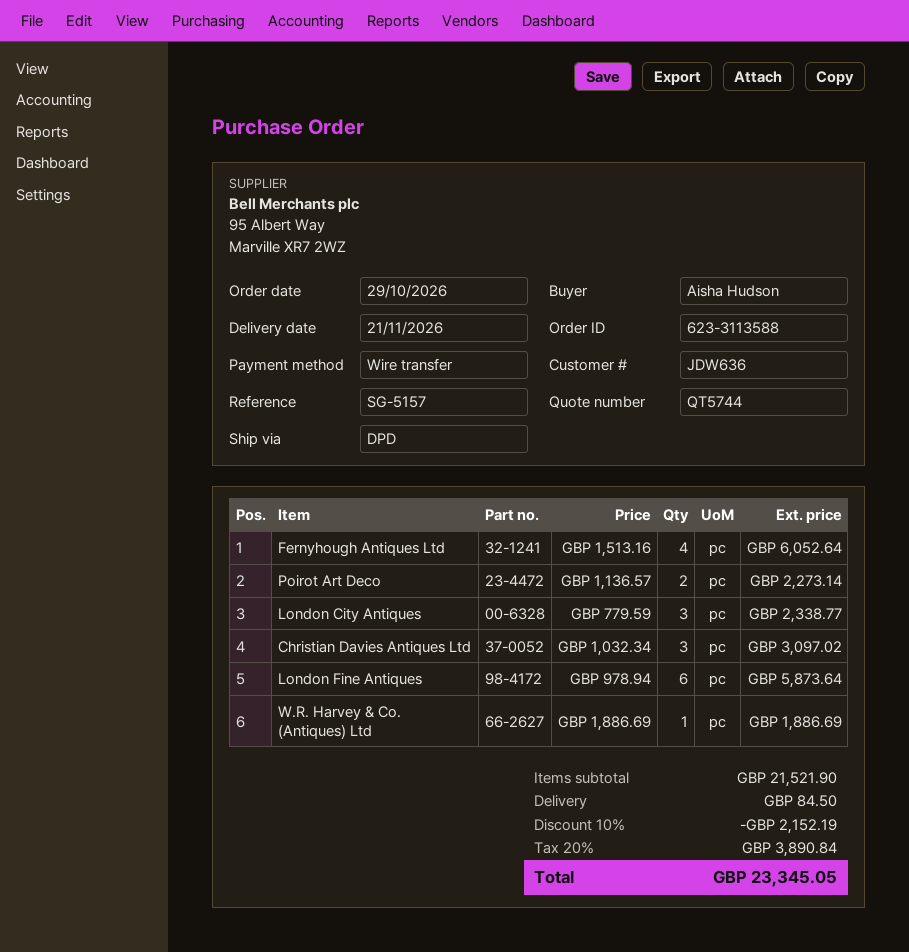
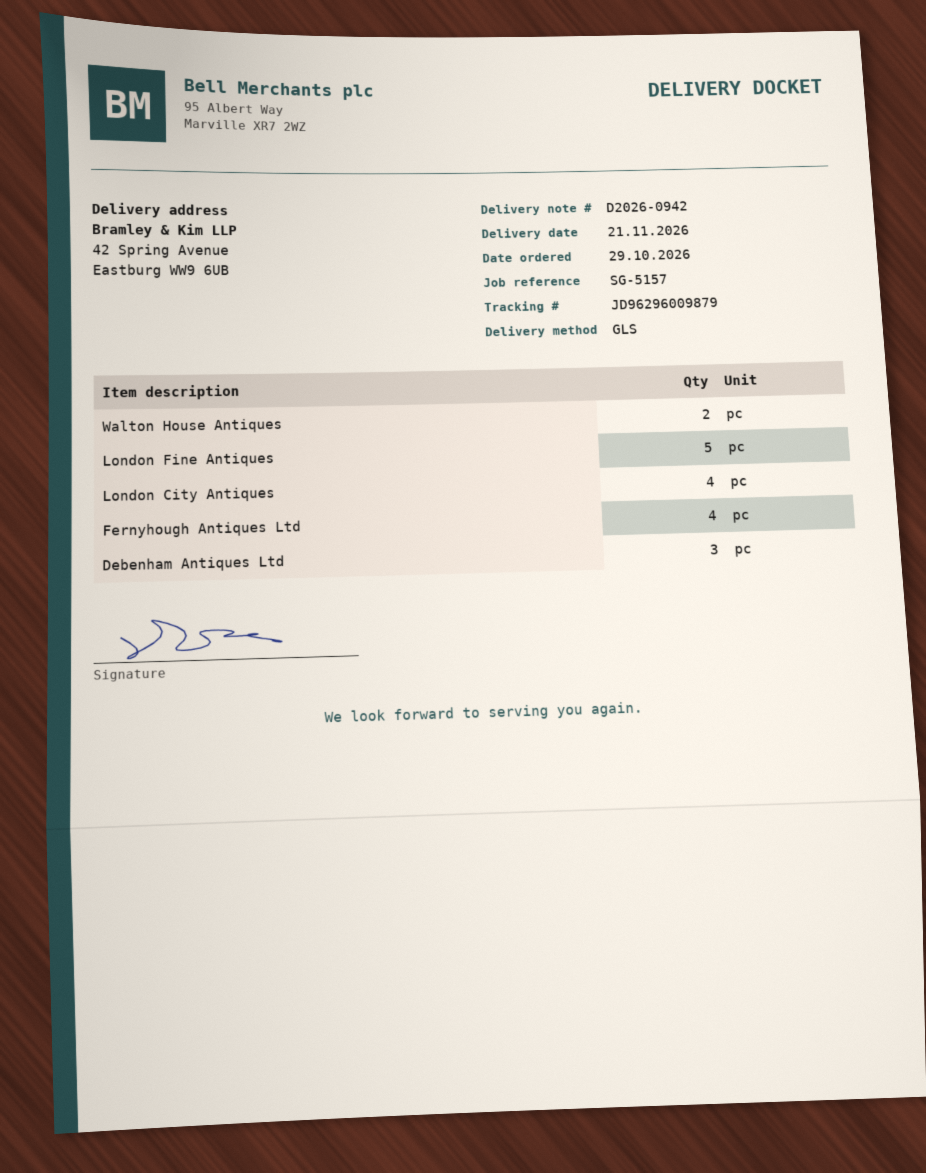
shipping method: DPD -> GLS
Poirot Art Deco: 2 -> none
London City Antiques: 3 -> 4
Christian Davies Antiques Ltd: 3 -> none
London Fine Antiques: 6 -> 5
W.R. Harvey & Co. (Antiques) Ltd: 1 -> none
Walton House Antiques: none -> 2
Debenham Antiques Ltd: none -> 3

